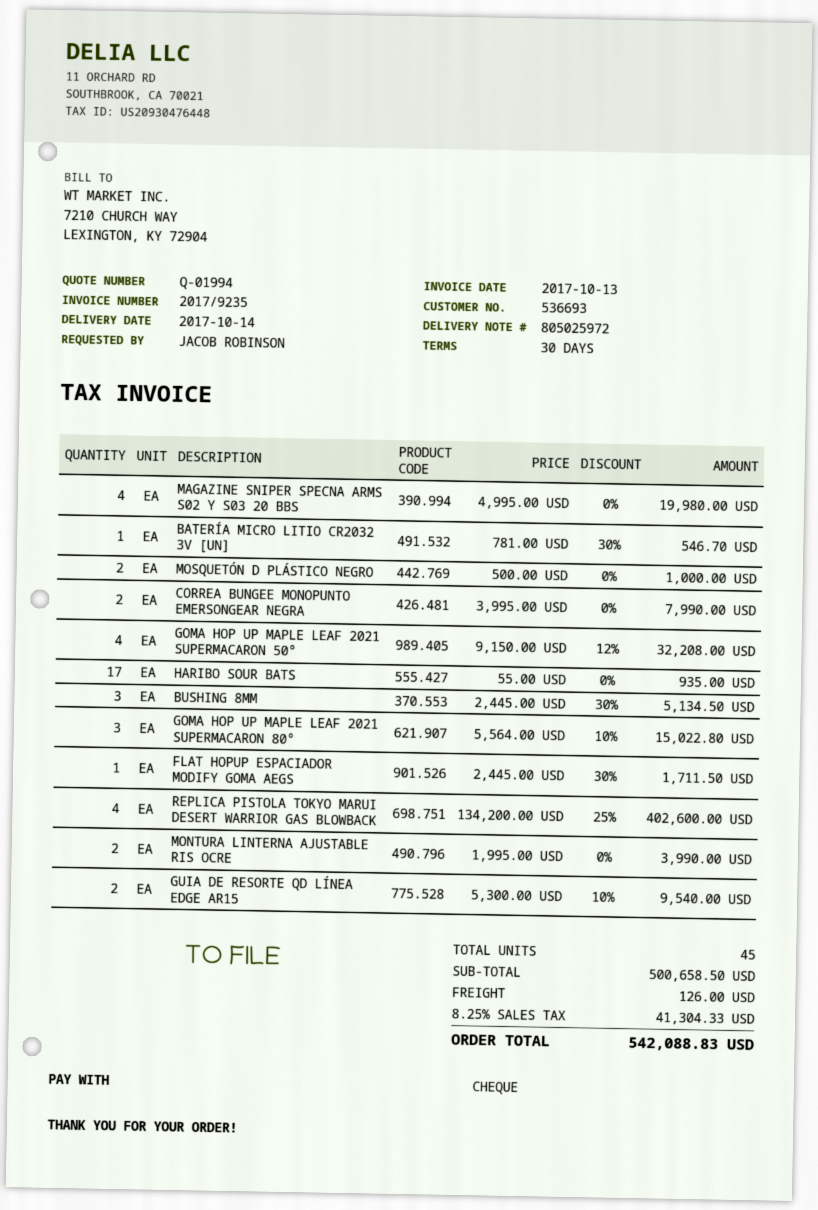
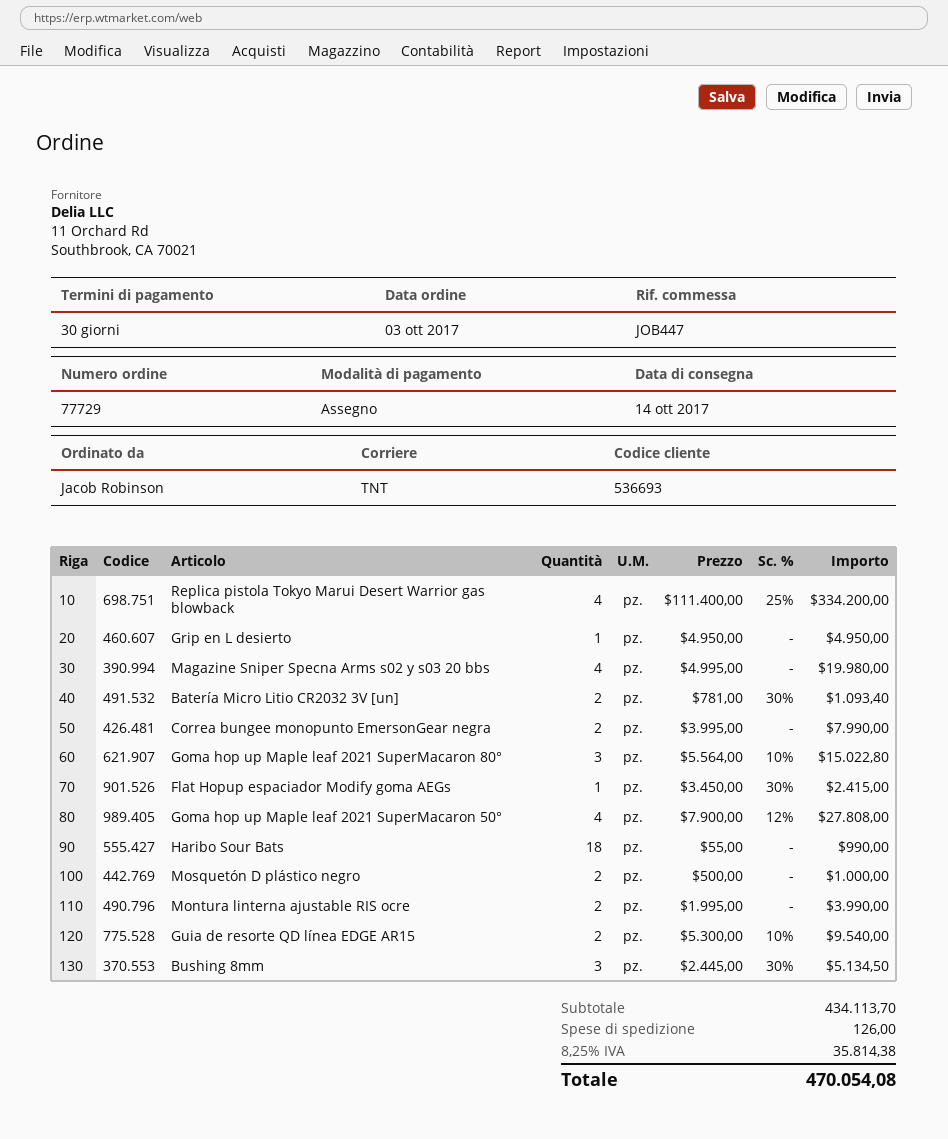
BATERÍA MICRO LITIO CR2032 3V [UN]: 1 x 781.00 - 30% = 546.70 -> 2 x 781.00 - 30% = 1093.40
GOMA HOP UP MAPLE LEAF 2021 SUPERMACARON 50°: 4 x 9150.00 - 12% = 32208.00 -> 4 x 7900.00 - 12% = 27808.00
HARIBO SOUR BATS: 17 x 55.00 = 935.00 -> 18 x 55.00 = 990.00
FLAT HOPUP ESPACIADOR MODIFY GOMA AEGS: 1 x 2445.00 - 30% = 1711.50 -> 1 x 3450.00 - 30% = 2415.00
REPLICA PISTOLA TOKYO MARUI DESERT WARRIOR GAS BLOWBACK: 4 x 134200.00 - 25% = 402600.00 -> 4 x 111400.00 - 25% = 334200.00
Grip en L desierto: none -> 1 x 4950.00 = 4950.00
subtotal: 500658.50 -> 434113.70
tax: 8.25% = 41304.33 -> 8.25% = 35814.38
total: 542088.83 -> 470054.08

